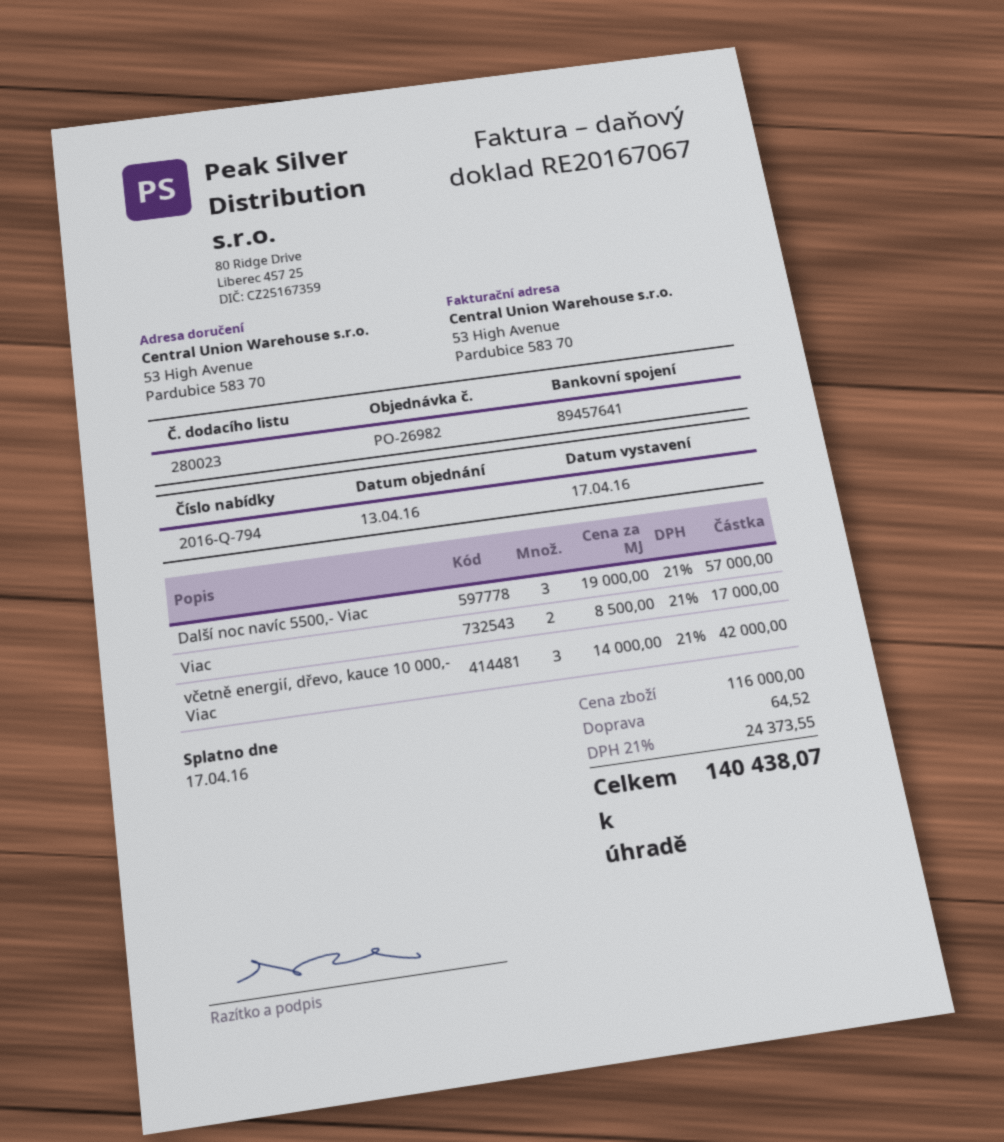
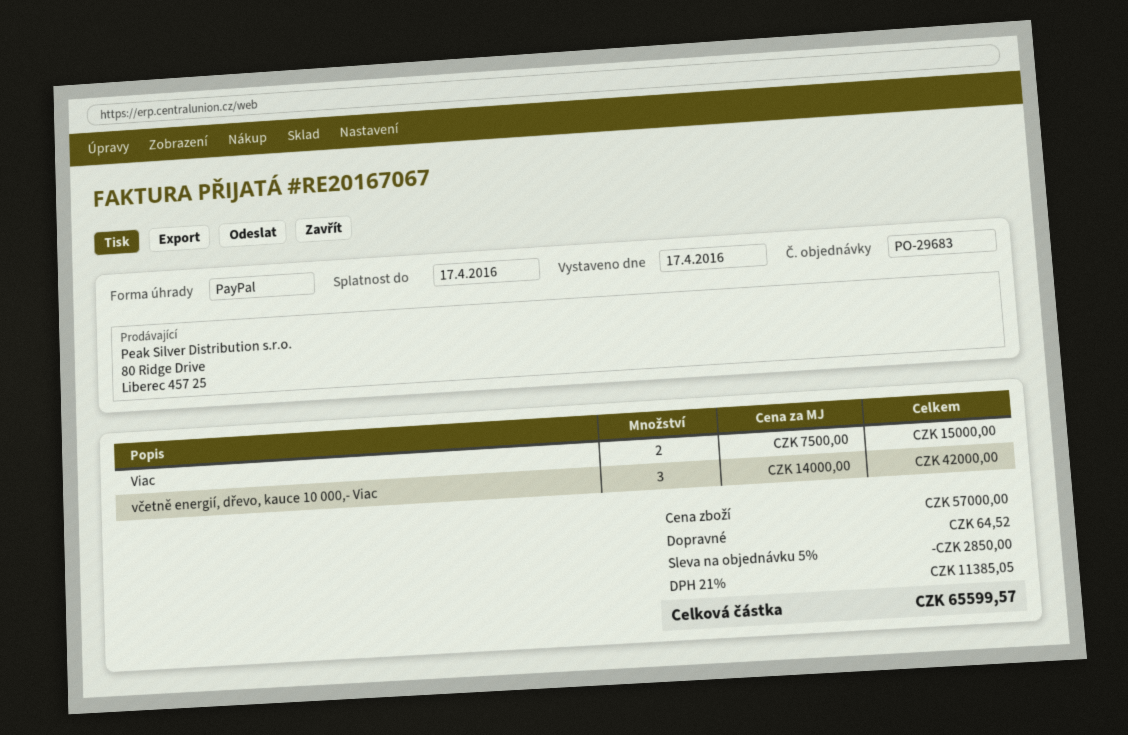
order number: PO-26982 -> PO-29683
Další noc navíc 5500,- Viac: 3 x 19000.00 = 57000.00 -> none
Viac: 2 x 8500.00 = 17000.00 -> 2 x 7500.00 = 15000.00
subtotal: 116000.00 -> 57000.00
discount: none -> 5% = 2850.00
tax: 21% = 24373.55 -> 21% = 11385.05
total: 140438.07 -> 65599.57

